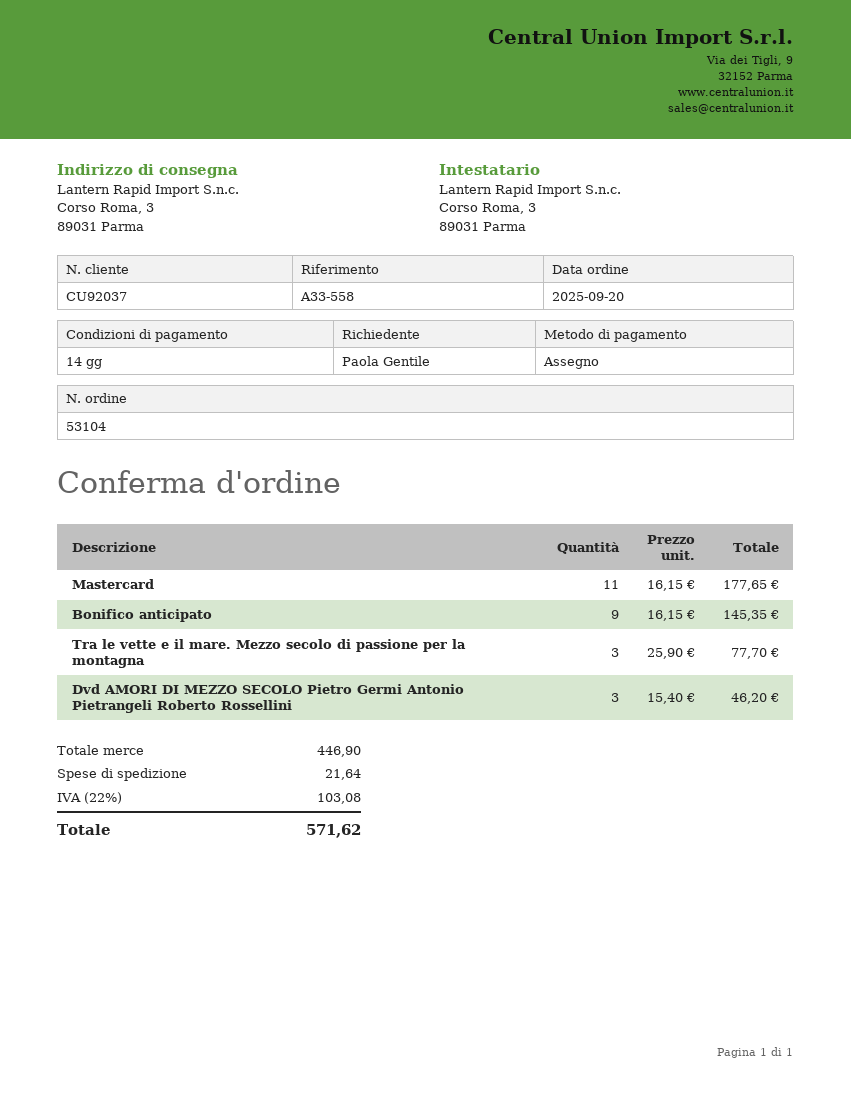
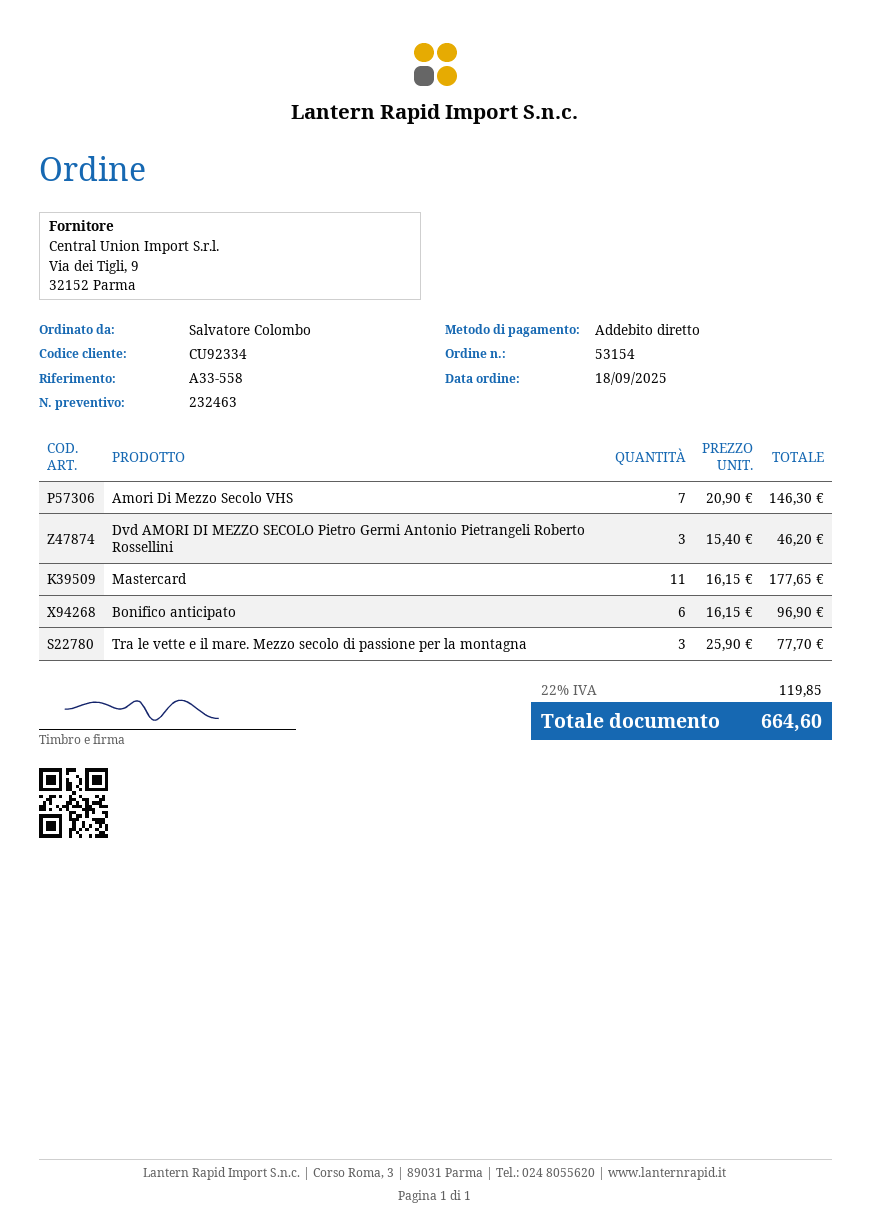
order number: 53104 -> 53154
order date: 2025-09-20 -> 2025-09-18
customer number: CU92037 -> CU92334
ordered by: Paola Gentile -> Salvatore Colombo
payment method: cheque -> direct debit
Bonifico anticipato: 9 x 16.15 = 145.35 -> 6 x 16.15 = 96.90
Amori Di Mezzo Secolo VHS: none -> 7 x 20.90 = 146.30
shipping: 21.64 -> none
tax: 22% = 103.08 -> 22% = 119.85
total: 571.62 -> 664.60

